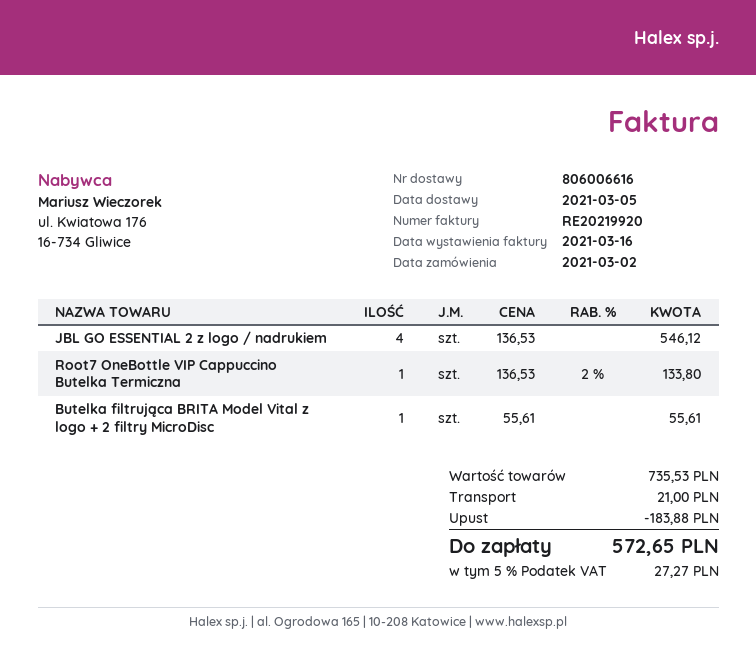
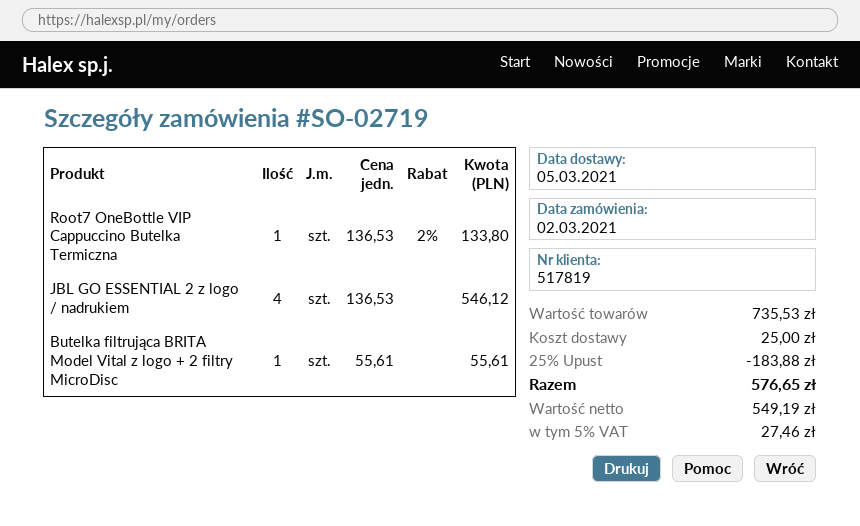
shipping: 21.00 -> 25.00
tax: 5% = 27.27 -> 5% = 27.46
total: 572.65 -> 576.65

